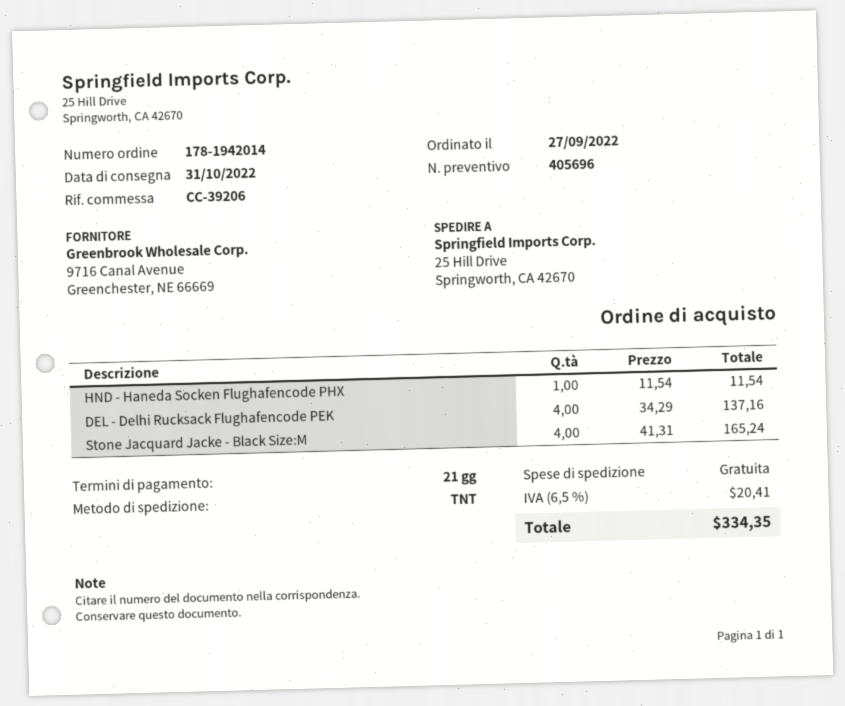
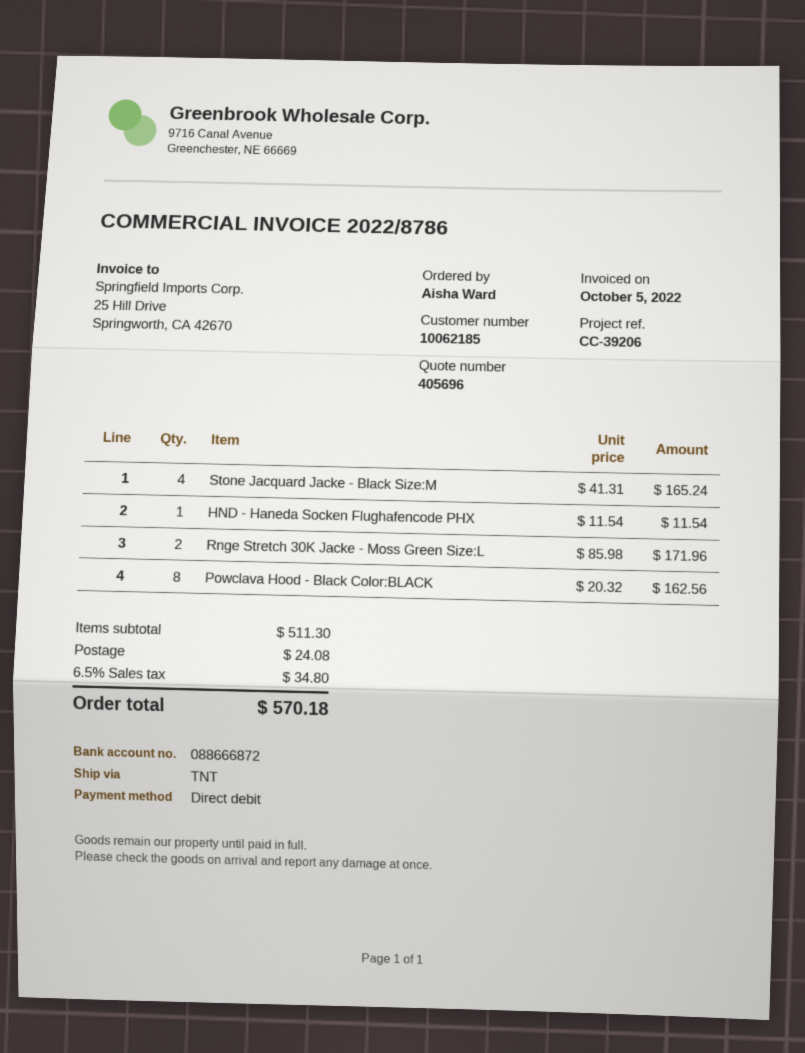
DEL - Delhi Rucksack Flughafencode PEK: 4 x 34.29 = 137.16 -> none
Rnge Stretch 30K Jacke - Moss Green Size:L: none -> 2 x 85.98 = 171.96
Powclava Hood - Black Color:BLACK: none -> 8 x 20.32 = 162.56
shipping: 0.00 -> 24.08
tax: 6.5% = 20.41 -> 6.5% = 34.80
total: 334.35 -> 570.18

